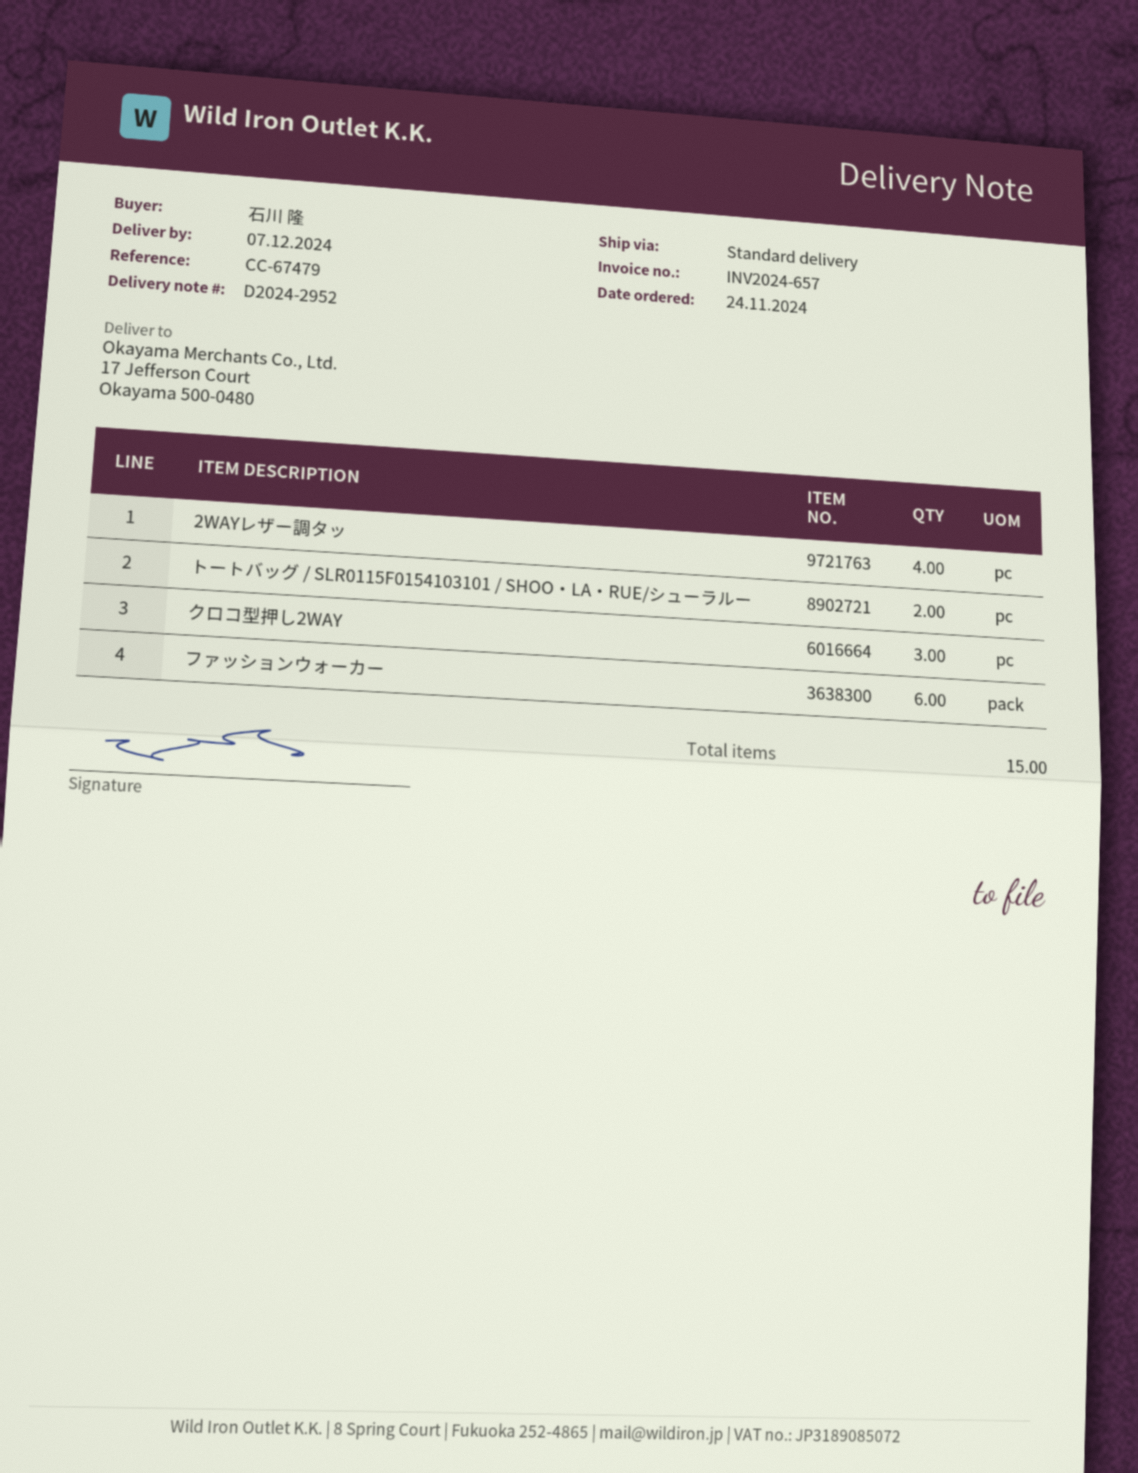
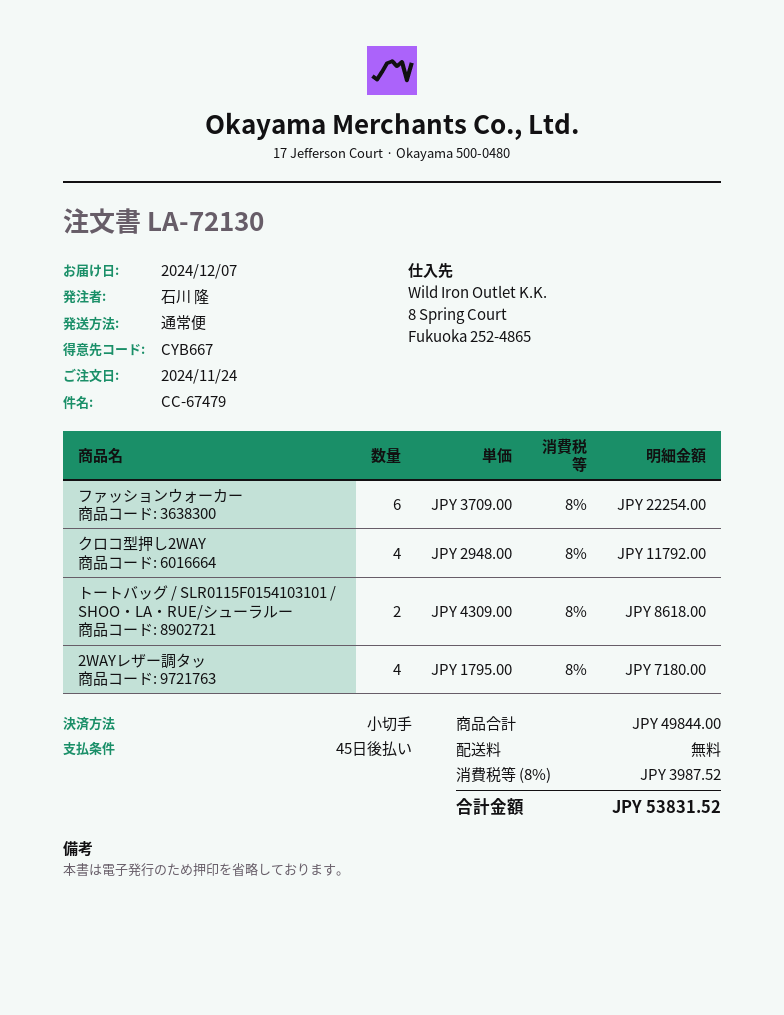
クロコ型押し2WAY: 3 -> 4

